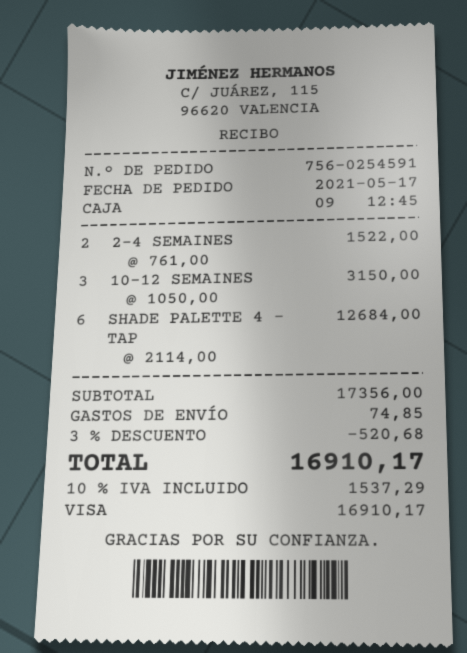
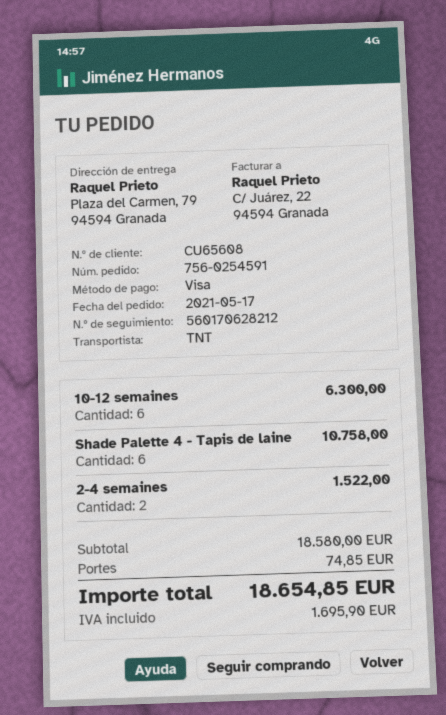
10-12 SEMAINES: 3 for 3150.00 -> 6 for 6300.00
SHADE PALETTE 4 - TAP: 6 for 12684.00 -> 6 for 10758.00
subtotal: 17356.00 -> 18580.00
discount: 3% = 520.68 -> none
tax: 1537.29 -> 1695.90
total: 16910.17 -> 18654.85

